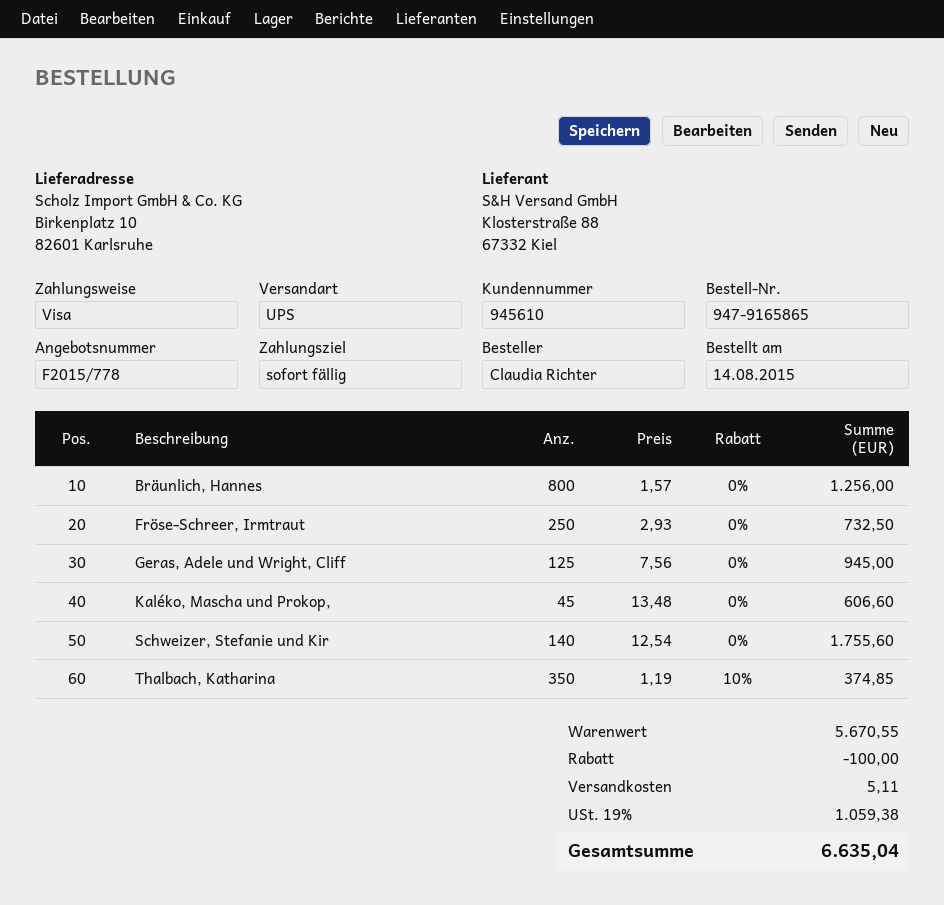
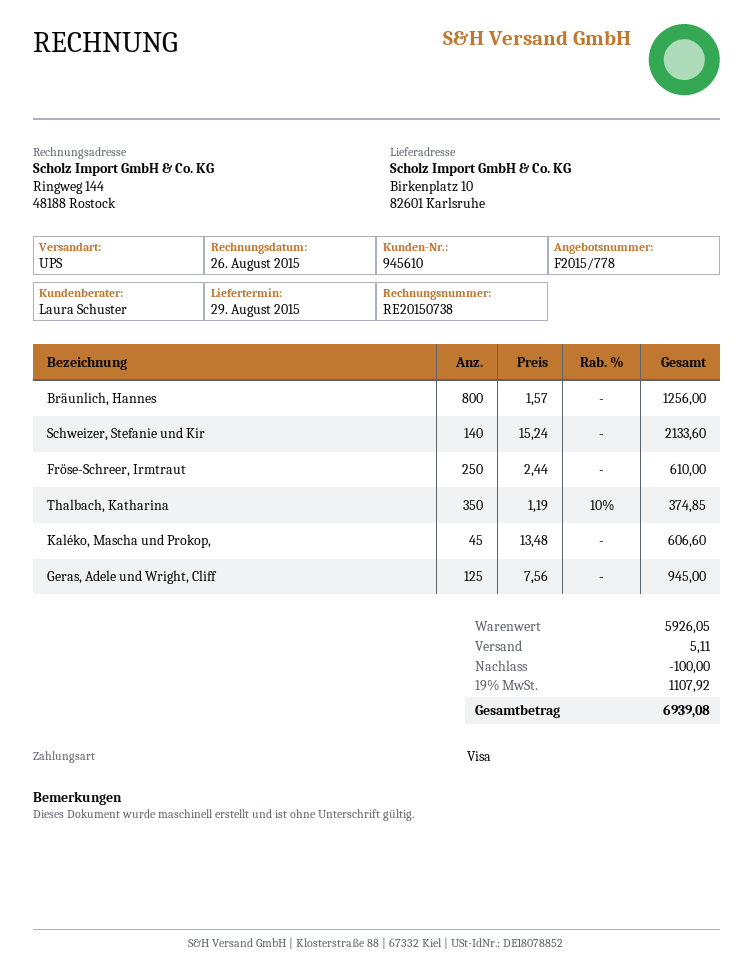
Fröse-Schreer, Irmtraut: 250 x 2.93 = 732.50 -> 250 x 2.44 = 610.00
Schweizer, Stefanie und Kir: 140 x 12.54 = 1755.60 -> 140 x 15.24 = 2133.60
subtotal: 5670.55 -> 5926.05
tax: 19% = 1059.38 -> 19% = 1107.92
total: 6635.04 -> 6939.08

